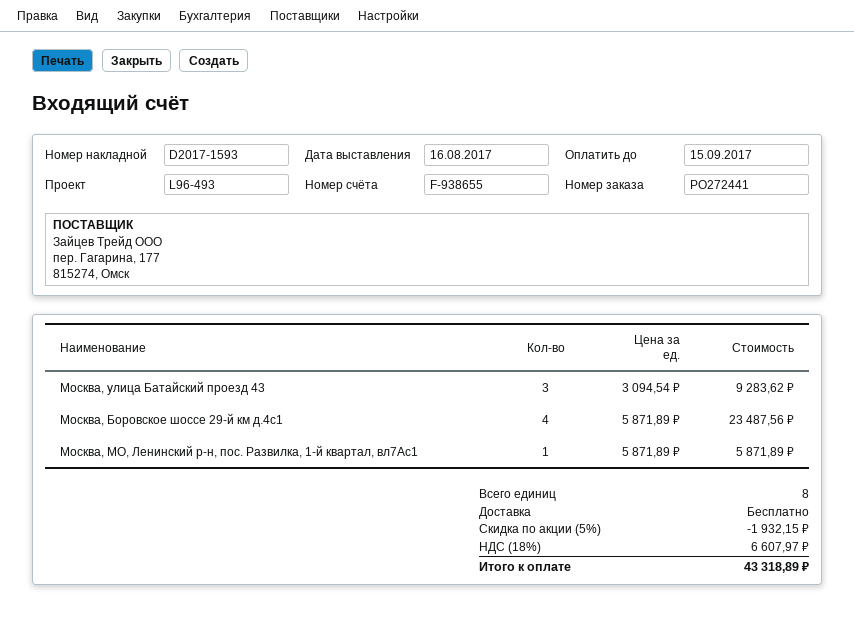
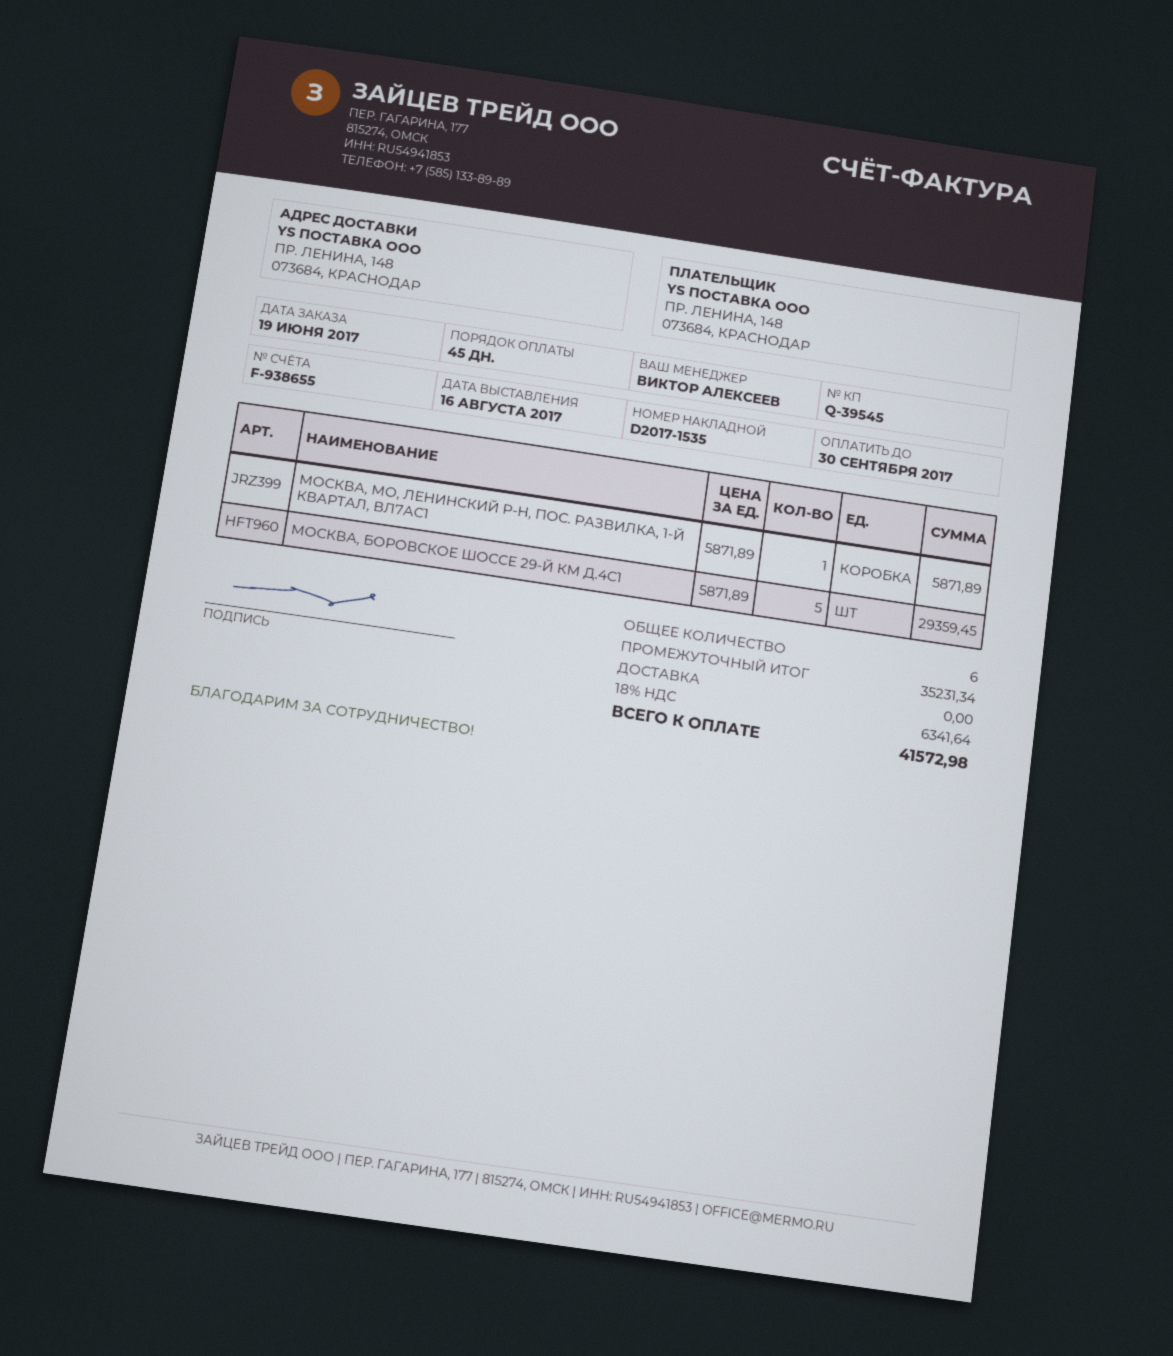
delivery note number: D2017-1593 -> D2017-1535
due date: 2017-09-15 -> 2017-09-30
Москва, улица Батайский проезд 43: 3 x 3094.54 = 9283.62 -> none
Москва, Боровское шоссе 29-й км д.4с1: 4 x 5871.89 = 23487.56 -> 5 x 5871.89 = 29359.45
total quantity: 8 -> 6
discount: 5% = 1932.15 -> none
tax: 18% = 6607.97 -> 18% = 6341.64
total: 43318.89 -> 41572.98

